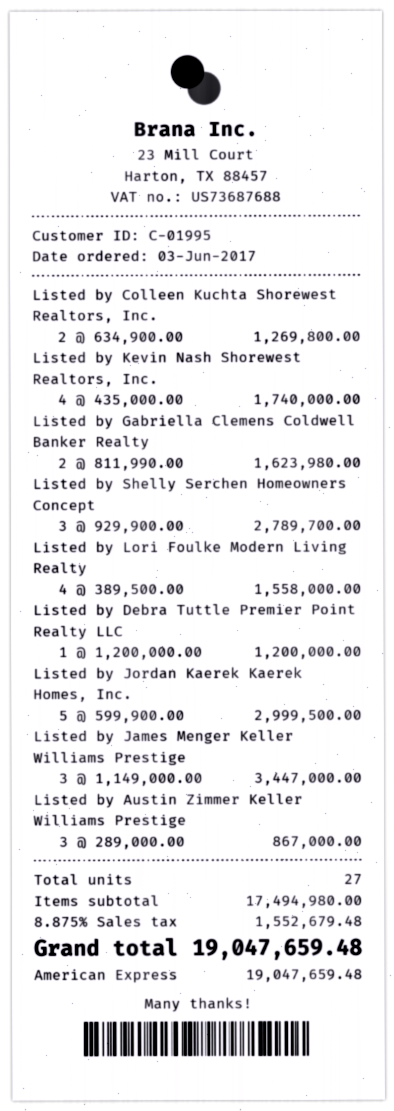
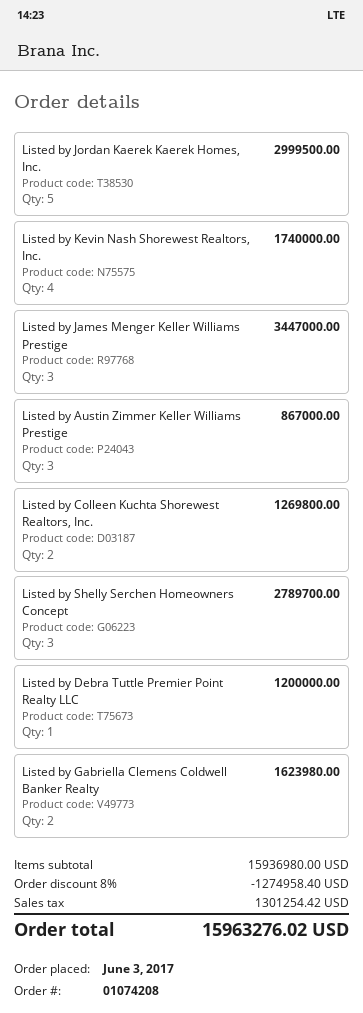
Listed by Lori Foulke Modern Living Realty: 4 for 1558000.00 -> none
subtotal: 17494980.00 -> 15936980.00
discount: none -> 8% = 1274958.40
tax: 1552679.48 -> 1301254.42
total: 19047659.48 -> 15963276.02

